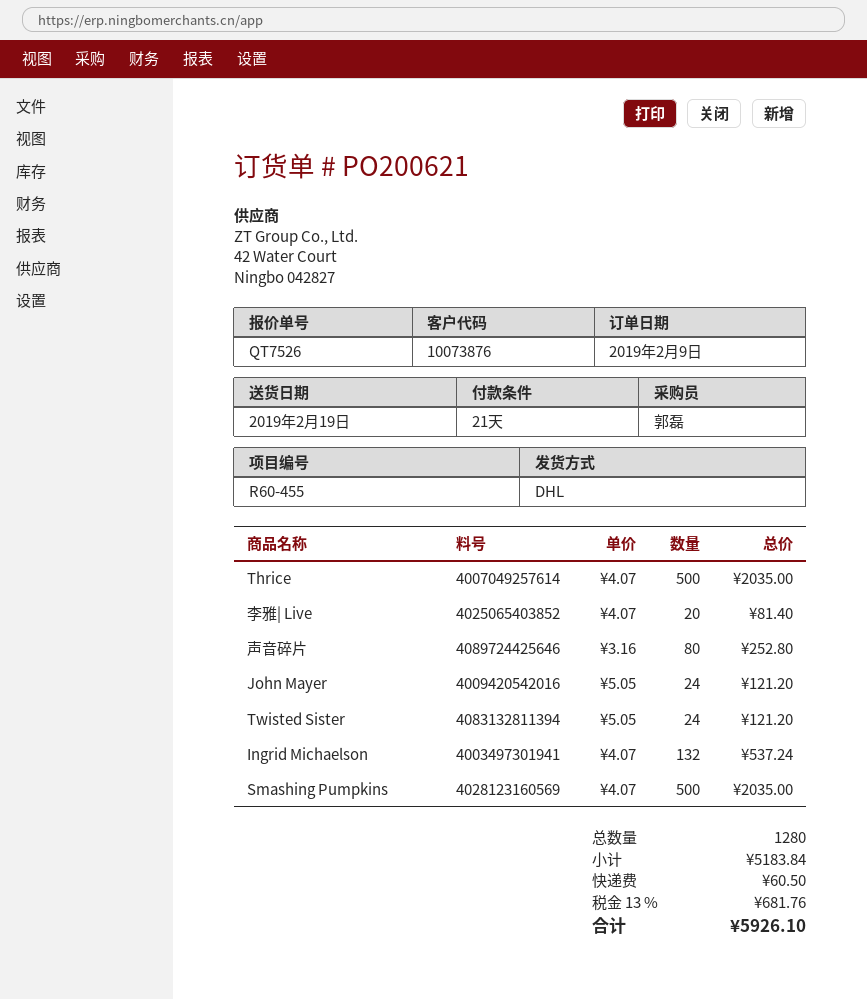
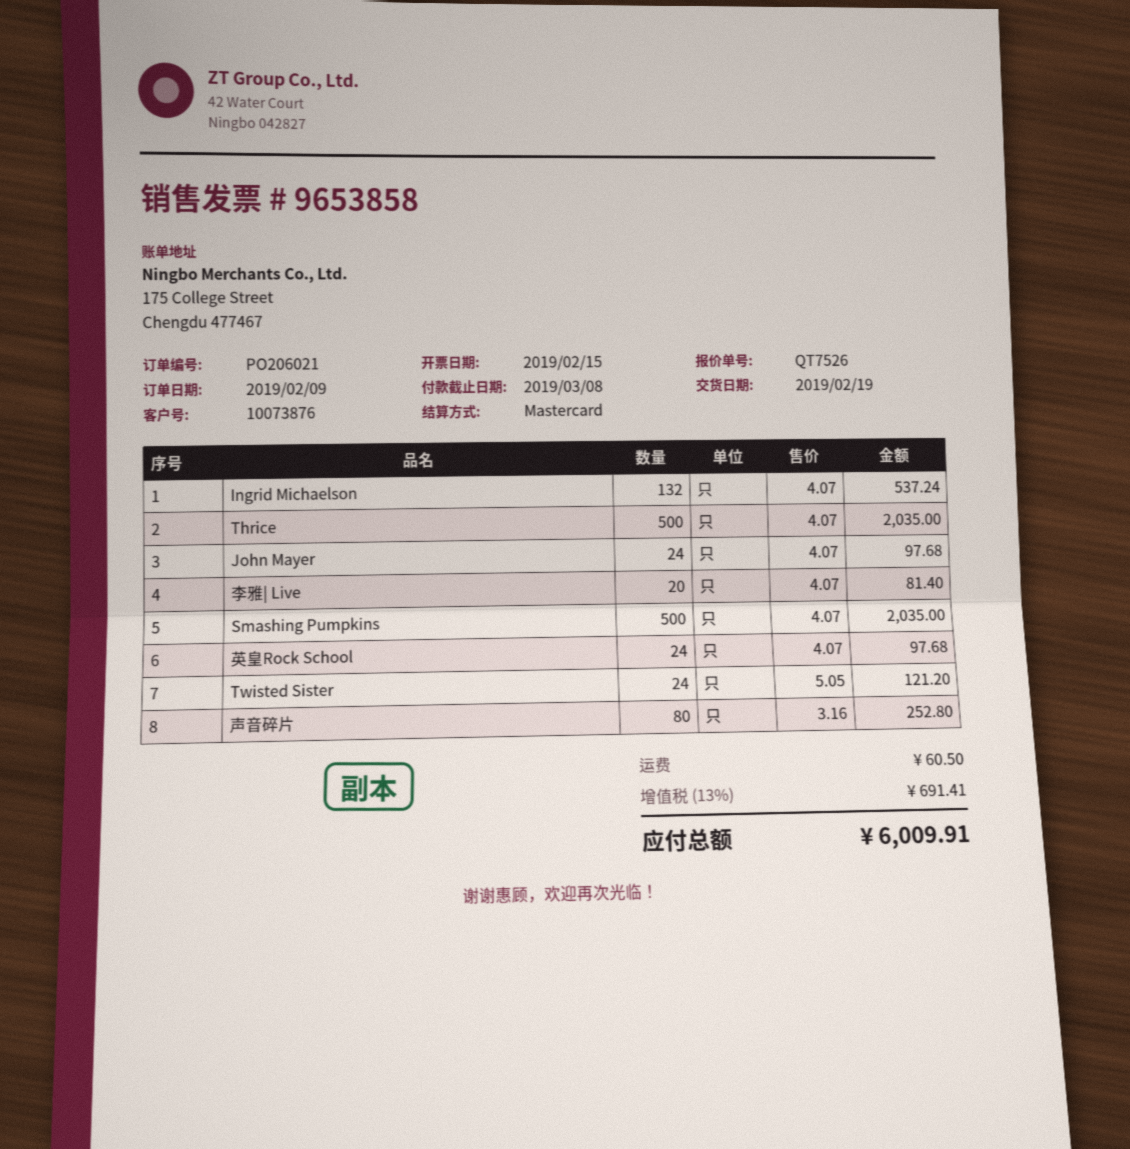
order number: PO200621 -> PO206021
John Mayer: 24 x 5.05 = 121.20 -> 24 x 4.07 = 97.68
英皇Rock School: none -> 24 x 4.07 = 97.68
tax: 13% = 681.76 -> 13% = 691.41
total: 5926.10 -> 6009.91

